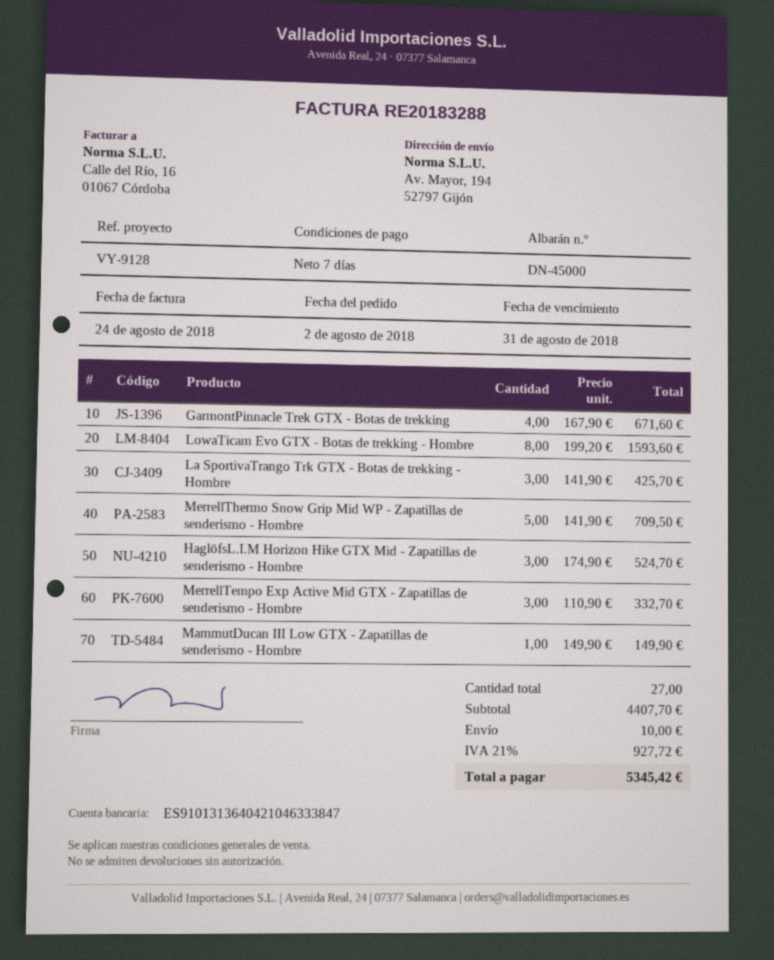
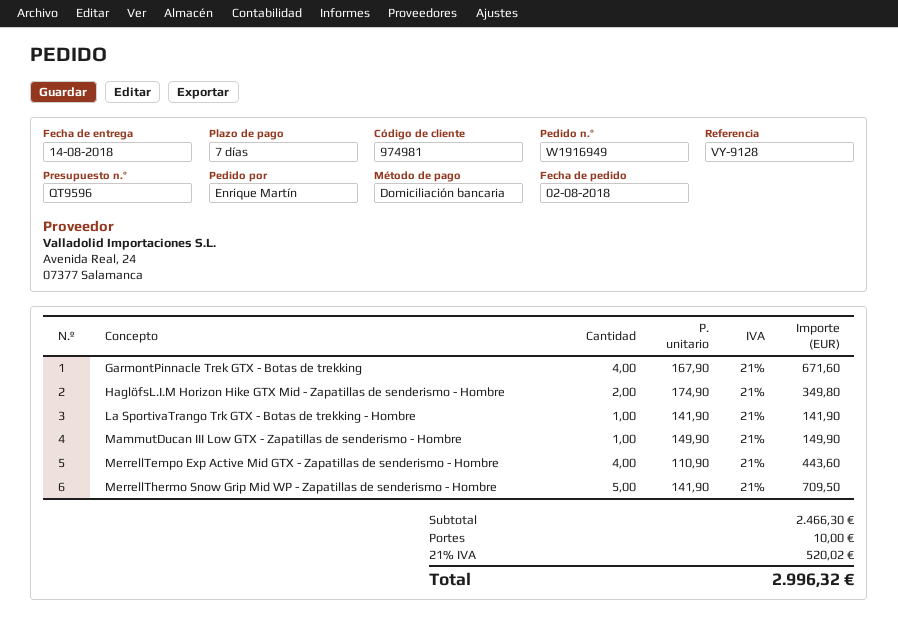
LowaTicam Evo GTX - Botas de trekking - Hombre: 8 x 199.20 = 1593.60 -> none
La SportivaTrango Trk GTX - Botas de trekking - Hombre: 3 x 141.90 = 425.70 -> 1 x 141.90 = 141.90
HaglöfsL.I.M Horizon Hike GTX Mid - Zapatillas de senderismo - Hombre: 3 x 174.90 = 524.70 -> 2 x 174.90 = 349.80
MerrellTempo Exp Active Mid GTX - Zapatillas de senderismo - Hombre: 3 x 110.90 = 332.70 -> 4 x 110.90 = 443.60
subtotal: 4407.70 -> 2466.30
tax: 21% = 927.72 -> 21% = 520.02
total: 5345.42 -> 2996.32

